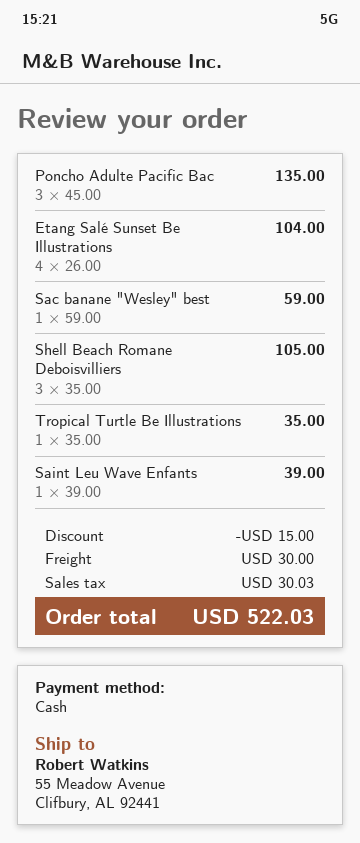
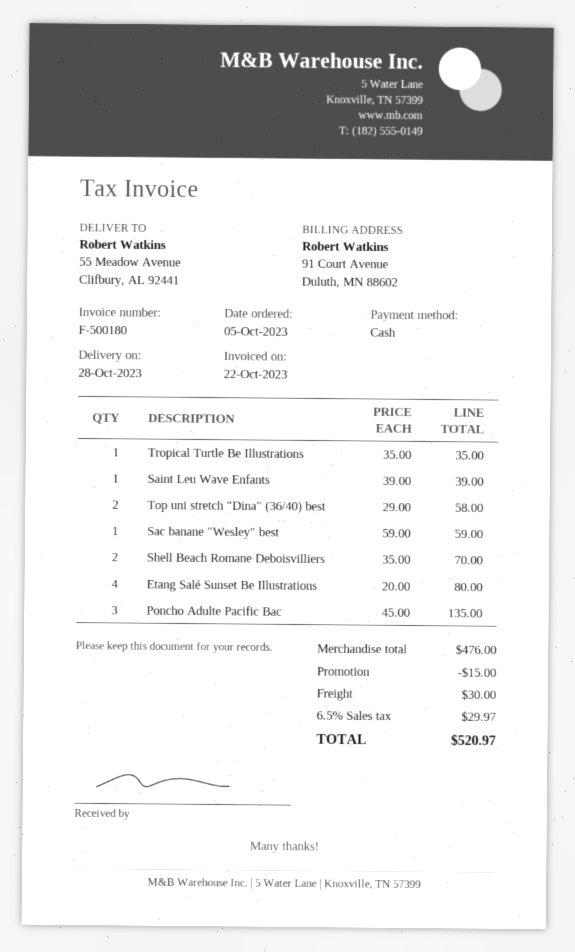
Etang Salé Sunset Be Illustrations: 4 x 26.00 = 104.00 -> 4 x 20.00 = 80.00
Shell Beach Romane Deboisvilliers: 3 x 35.00 = 105.00 -> 2 x 35.00 = 70.00
Top uni stretch "Dina" (36/40) best: none -> 2 x 29.00 = 58.00
tax: 30.03 -> 29.97
total: 522.03 -> 520.97

